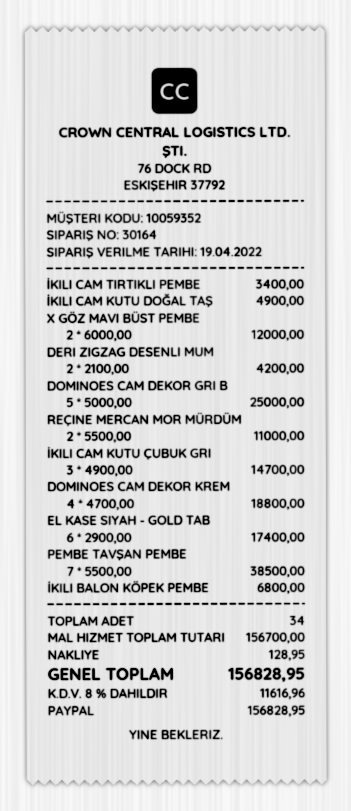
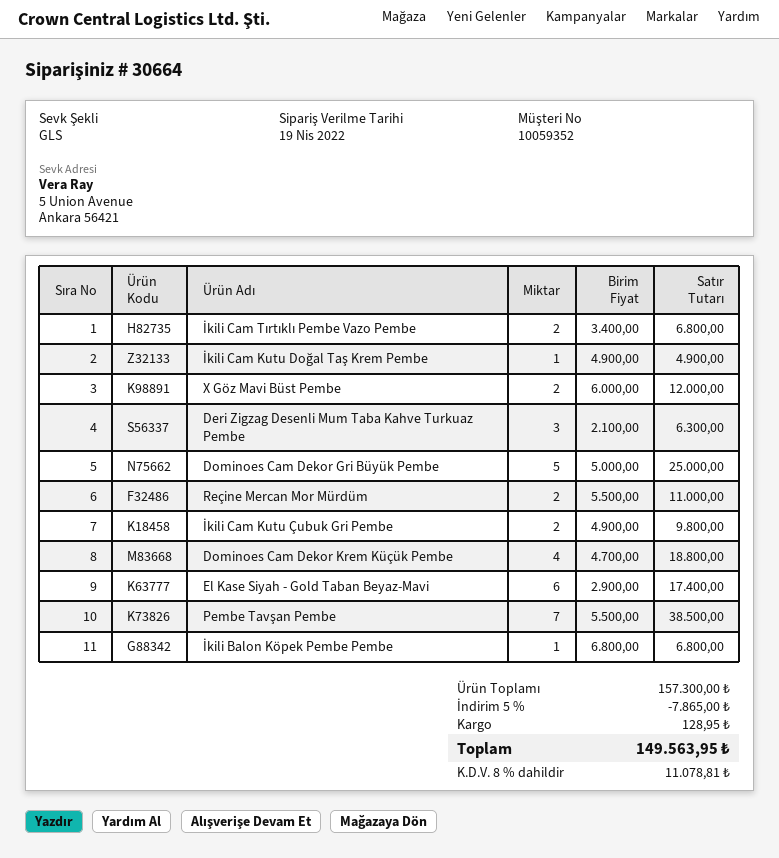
order number: 30164 -> 30664
İKILI CAM TIRTIKLI PEMBE: 1 x 3400.00 = 3400.00 -> 2 x 3400.00 = 6800.00
DERI ZIGZAG DESENLI MUM: 2 x 2100.00 = 4200.00 -> 3 x 2100.00 = 6300.00
İKILI CAM KUTU ÇUBUK GRI: 3 x 4900.00 = 14700.00 -> 2 x 4900.00 = 9800.00
subtotal: 156700.00 -> 157300.00
discount: none -> 5% = 7865.00
tax: 8% = 11616.96 -> 8% = 11078.81
total: 156828.95 -> 149563.95

